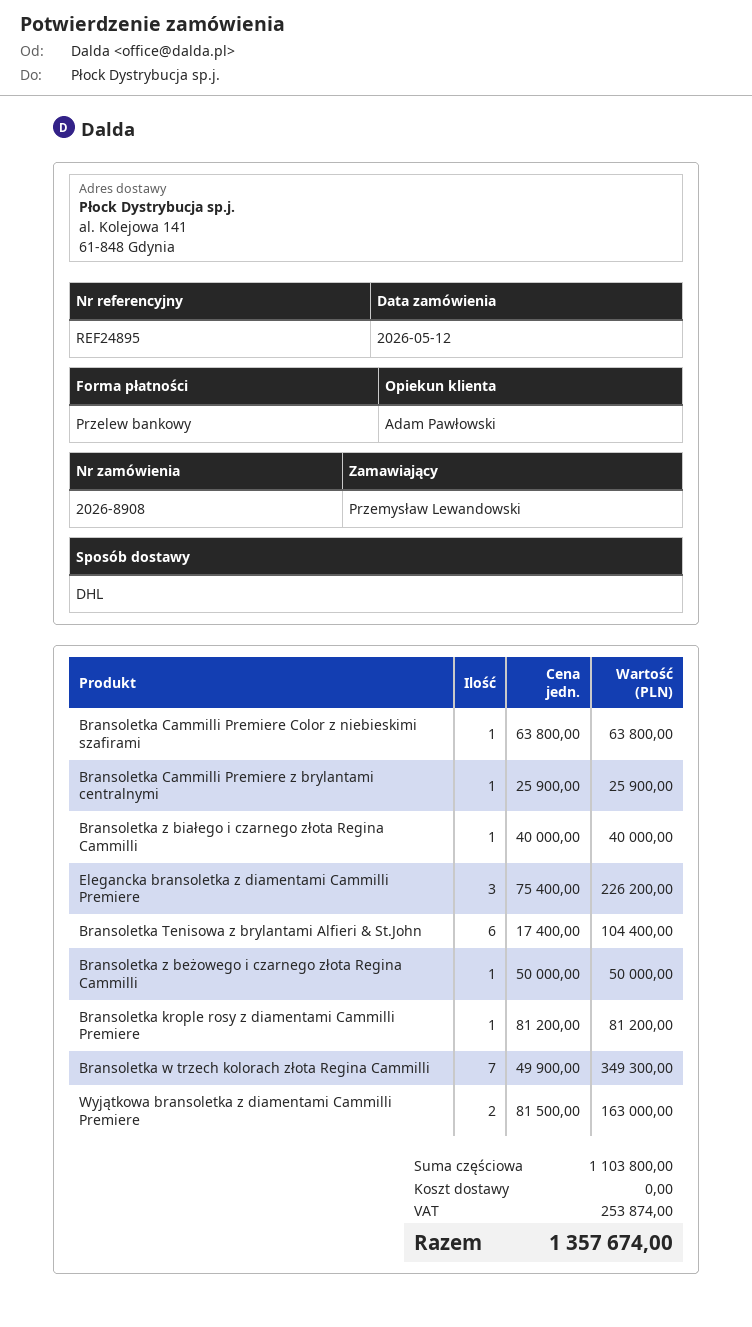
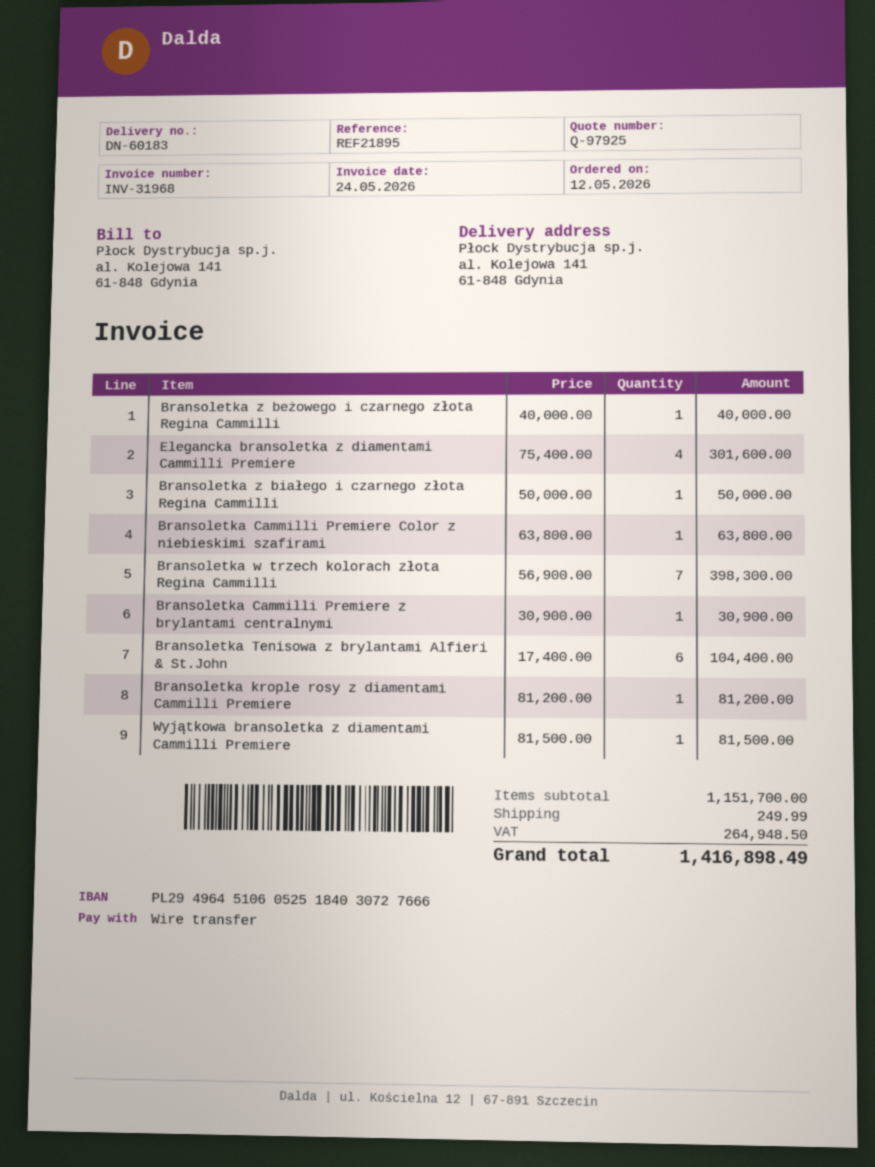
reference: REF24895 -> REF21895
Bransoletka Cammilli Premiere z brylantami centralnymi: 1 x 25900.00 = 25900.00 -> 1 x 30900.00 = 30900.00
Bransoletka z białego i czarnego złota Regina Cammilli: 1 x 40000.00 = 40000.00 -> 1 x 50000.00 = 50000.00
Elegancka bransoletka z diamentami Cammilli Premiere: 3 x 75400.00 = 226200.00 -> 4 x 75400.00 = 301600.00
Bransoletka z beżowego i czarnego złota Regina Cammilli: 1 x 50000.00 = 50000.00 -> 1 x 40000.00 = 40000.00
Bransoletka w trzech kolorach złota Regina Cammilli: 7 x 49900.00 = 349300.00 -> 7 x 56900.00 = 398300.00
Wyjątkowa bransoletka z diamentami Cammilli Premiere: 2 x 81500.00 = 163000.00 -> 1 x 81500.00 = 81500.00
subtotal: 1103800.00 -> 1151700.00
shipping: 0.00 -> 249.99
tax: 253874.00 -> 264948.50
total: 1357674.00 -> 1416898.49

